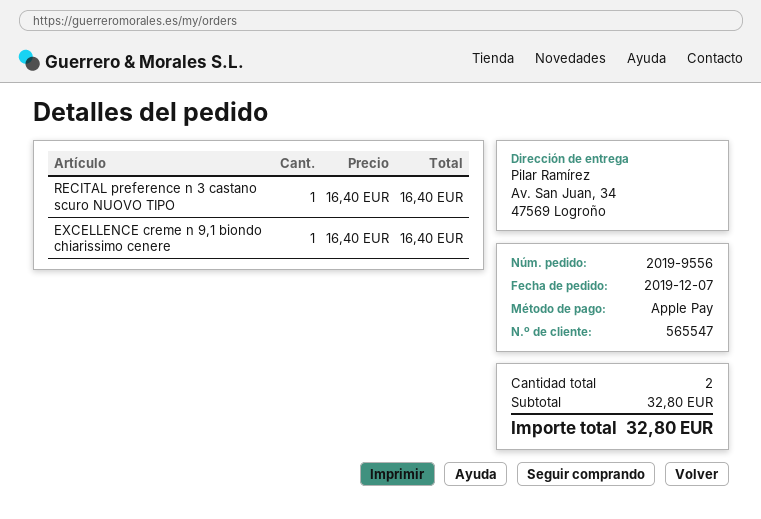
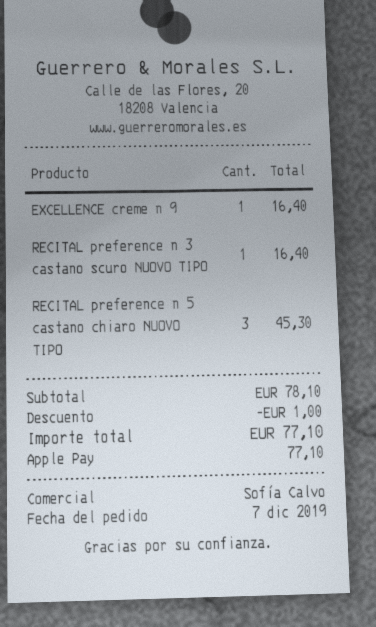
RECITAL preference n 5 castano chiaro NUOVO TIPO: none -> 3 for 45.30
subtotal: 32.80 -> 78.10
discount: none -> 1.00
total: 32.80 -> 77.10

